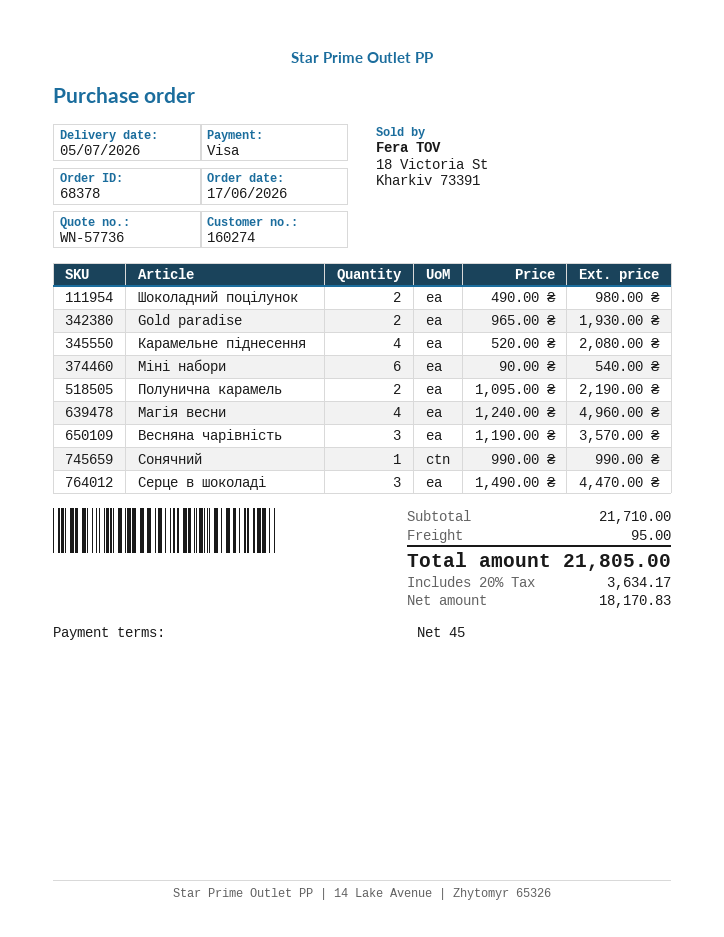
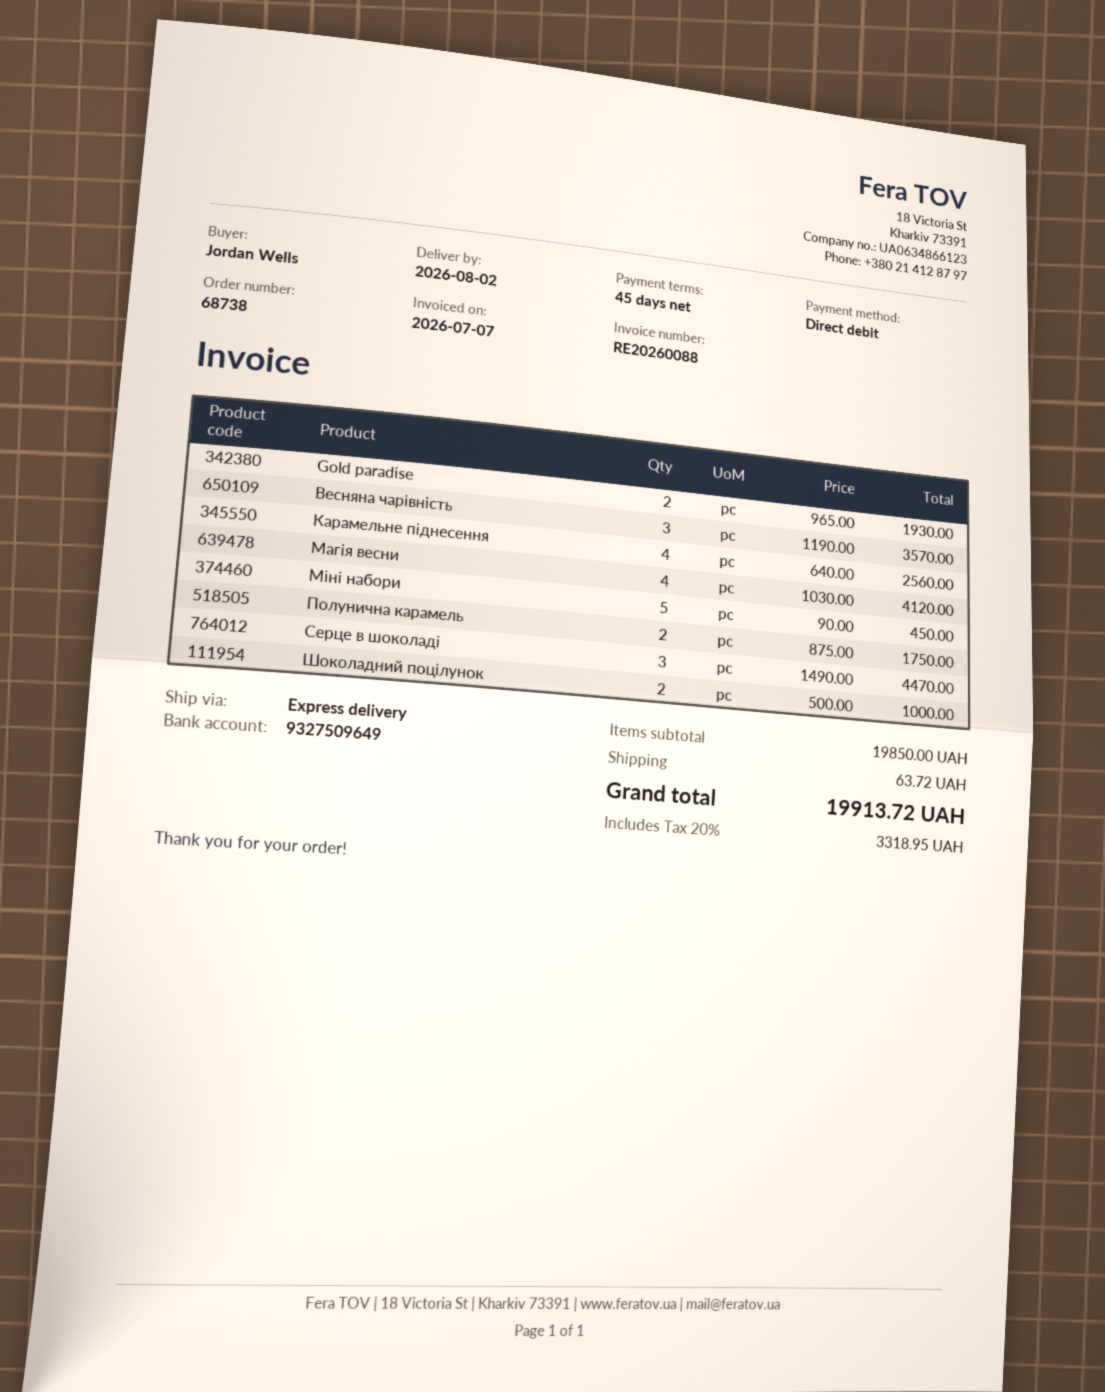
order number: 68378 -> 68738
delivery date: 2026-07-05 -> 2026-08-02
payment method: Visa -> direct debit
Шоколадний поцілунок: 2 x 490.00 = 980.00 -> 2 x 500.00 = 1000.00
Карамельне піднесення: 4 x 520.00 = 2080.00 -> 4 x 640.00 = 2560.00
Міні набори: 6 x 90.00 = 540.00 -> 5 x 90.00 = 450.00
Полунична карамель: 2 x 1095.00 = 2190.00 -> 2 x 875.00 = 1750.00
Магія весни: 4 x 1240.00 = 4960.00 -> 4 x 1030.00 = 4120.00
Сонячний: 1 x 990.00 = 990.00 -> none
subtotal: 21710.00 -> 19850.00
shipping: 95.00 -> 63.72
tax: 20% = 3634.17 -> 20% = 3318.95
total: 21805.00 -> 19913.72

